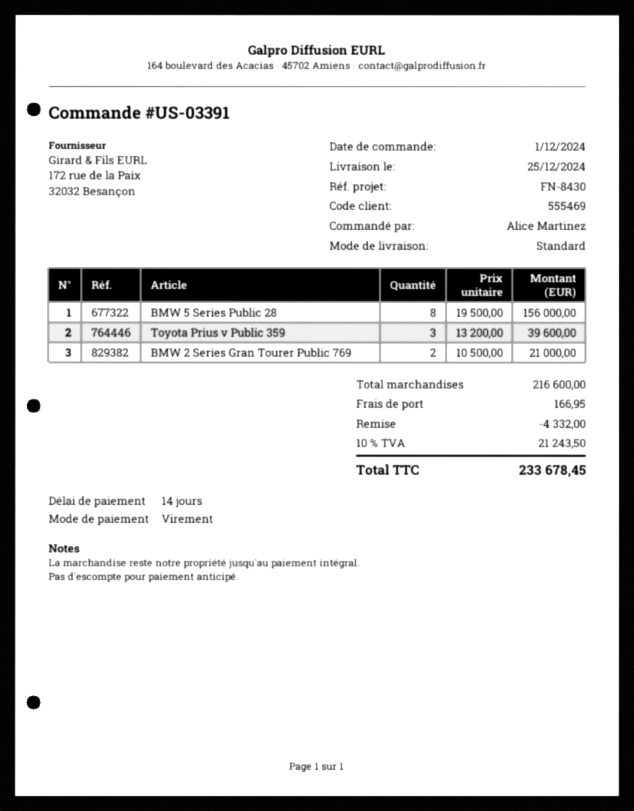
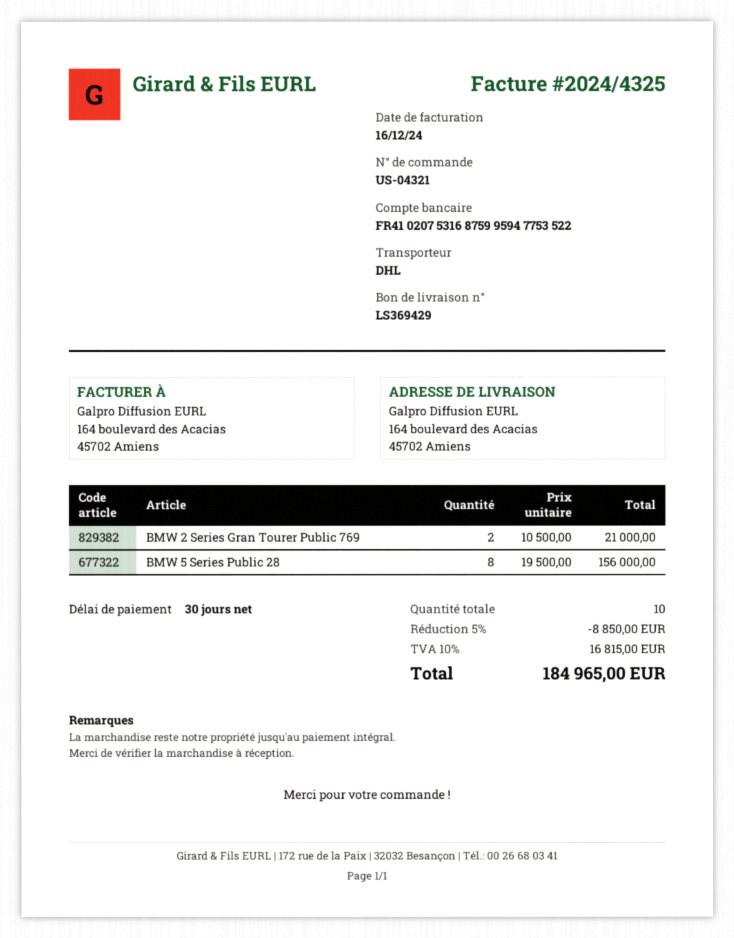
order number: US-03391 -> US-04321
payment terms: 14 days -> 30 days
shipping method: standard -> DHL
Toyota Prius v Public 359: 3 x 13200.00 = 39600.00 -> none
discount: 4332.00 -> 8850.00
shipping: 166.95 -> none
tax: 10% = 21243.50 -> 10% = 16815.00
total: 233678.45 -> 184965.00

